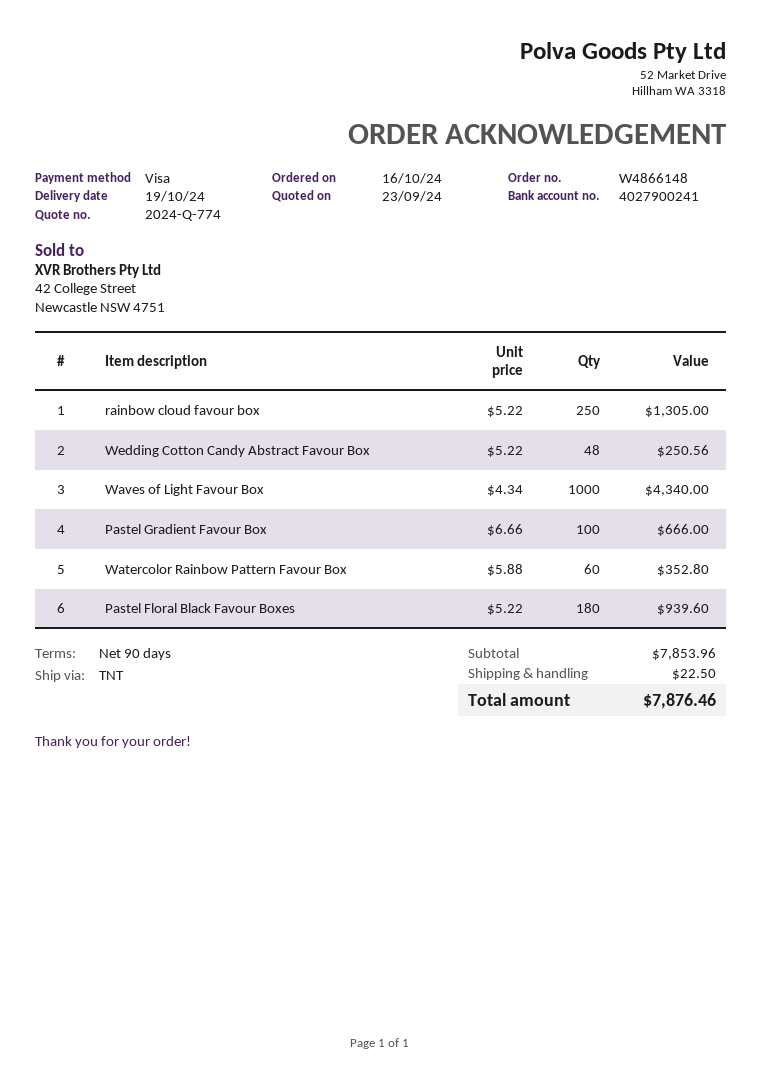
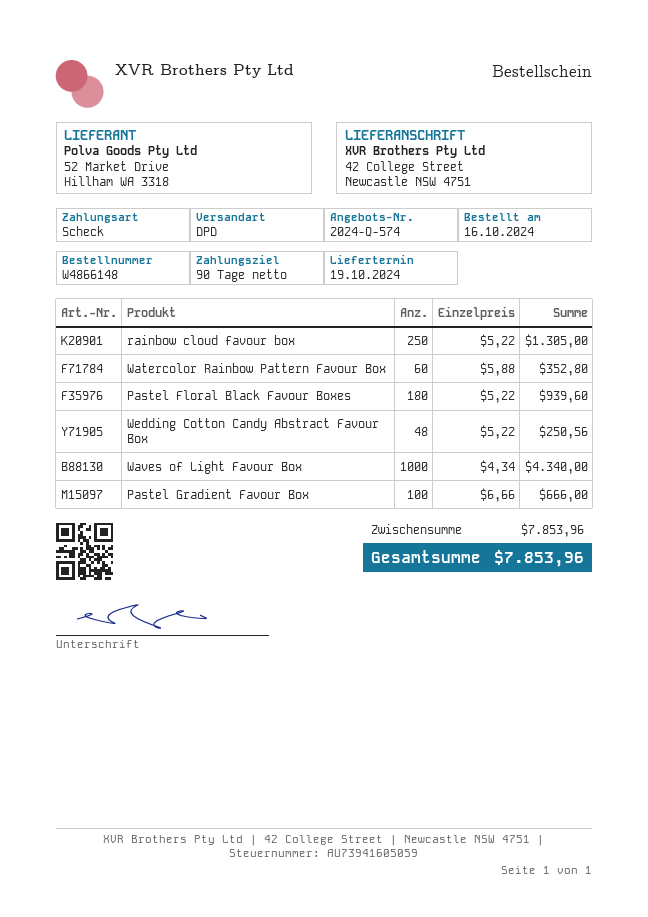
quote number: 2024-Q-774 -> 2024-Q-574
payment method: Visa -> cheque
shipping method: TNT -> DPD
shipping: 22.50 -> none
total: 7876.46 -> 7853.96

